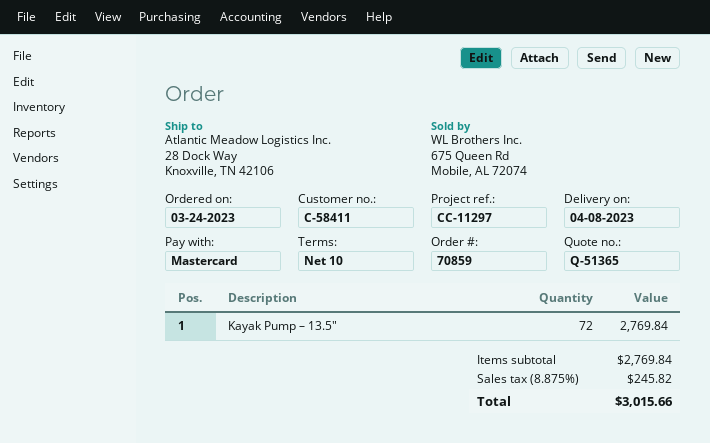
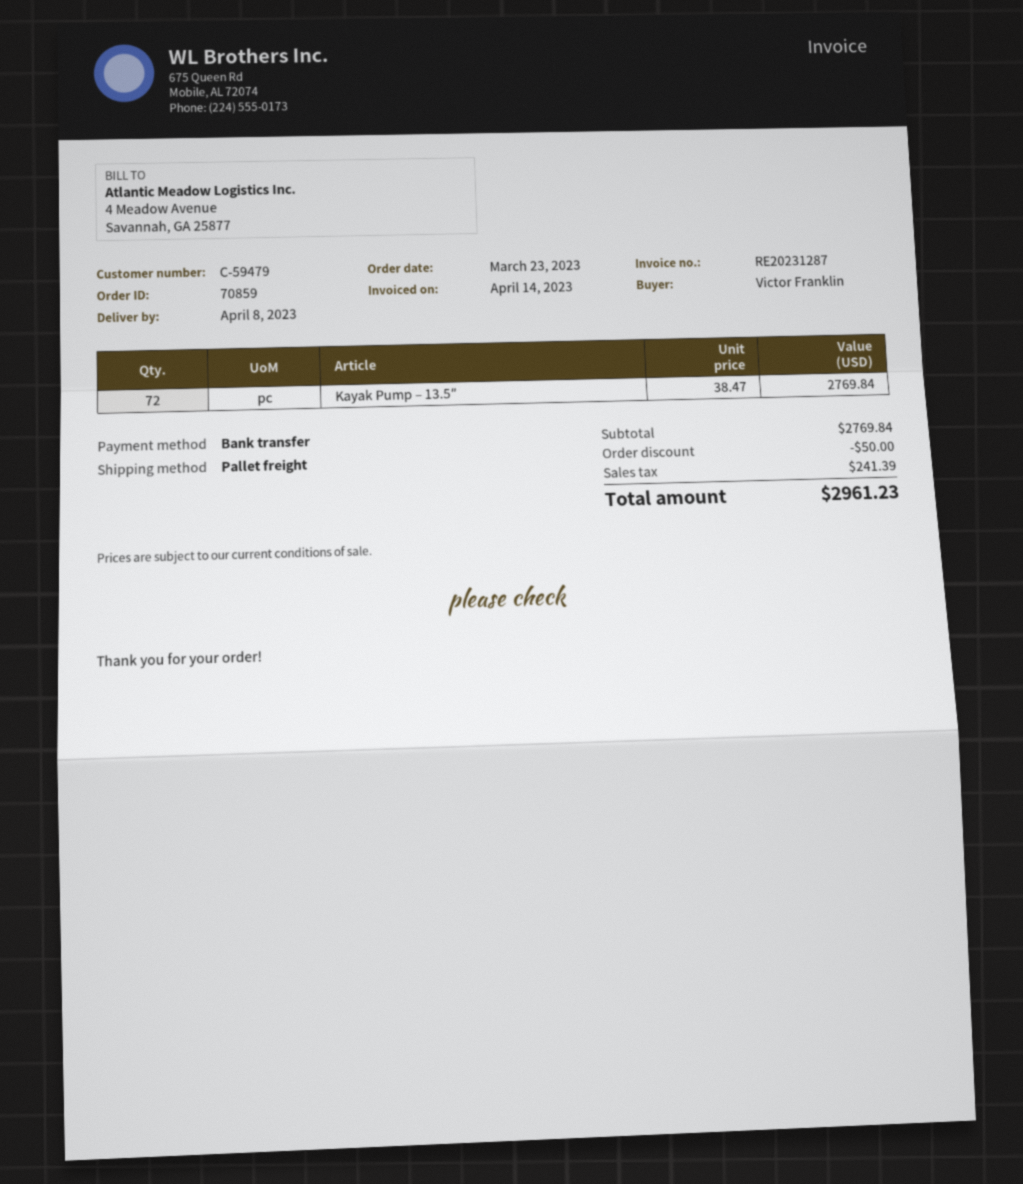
order date: 2023-03-24 -> 2023-03-23
customer number: C-58411 -> C-59479
payment method: Mastercard -> bank transfer
discount: none -> 50.00
tax: 245.82 -> 241.39
total: 3015.66 -> 2961.23

